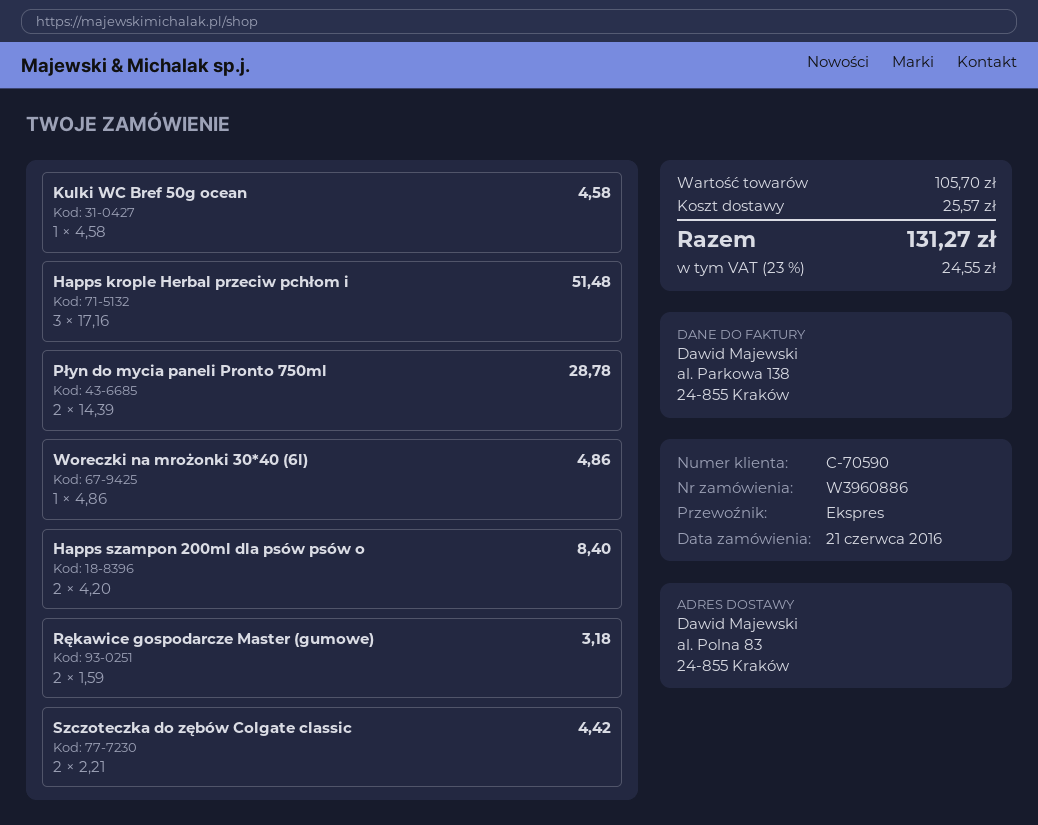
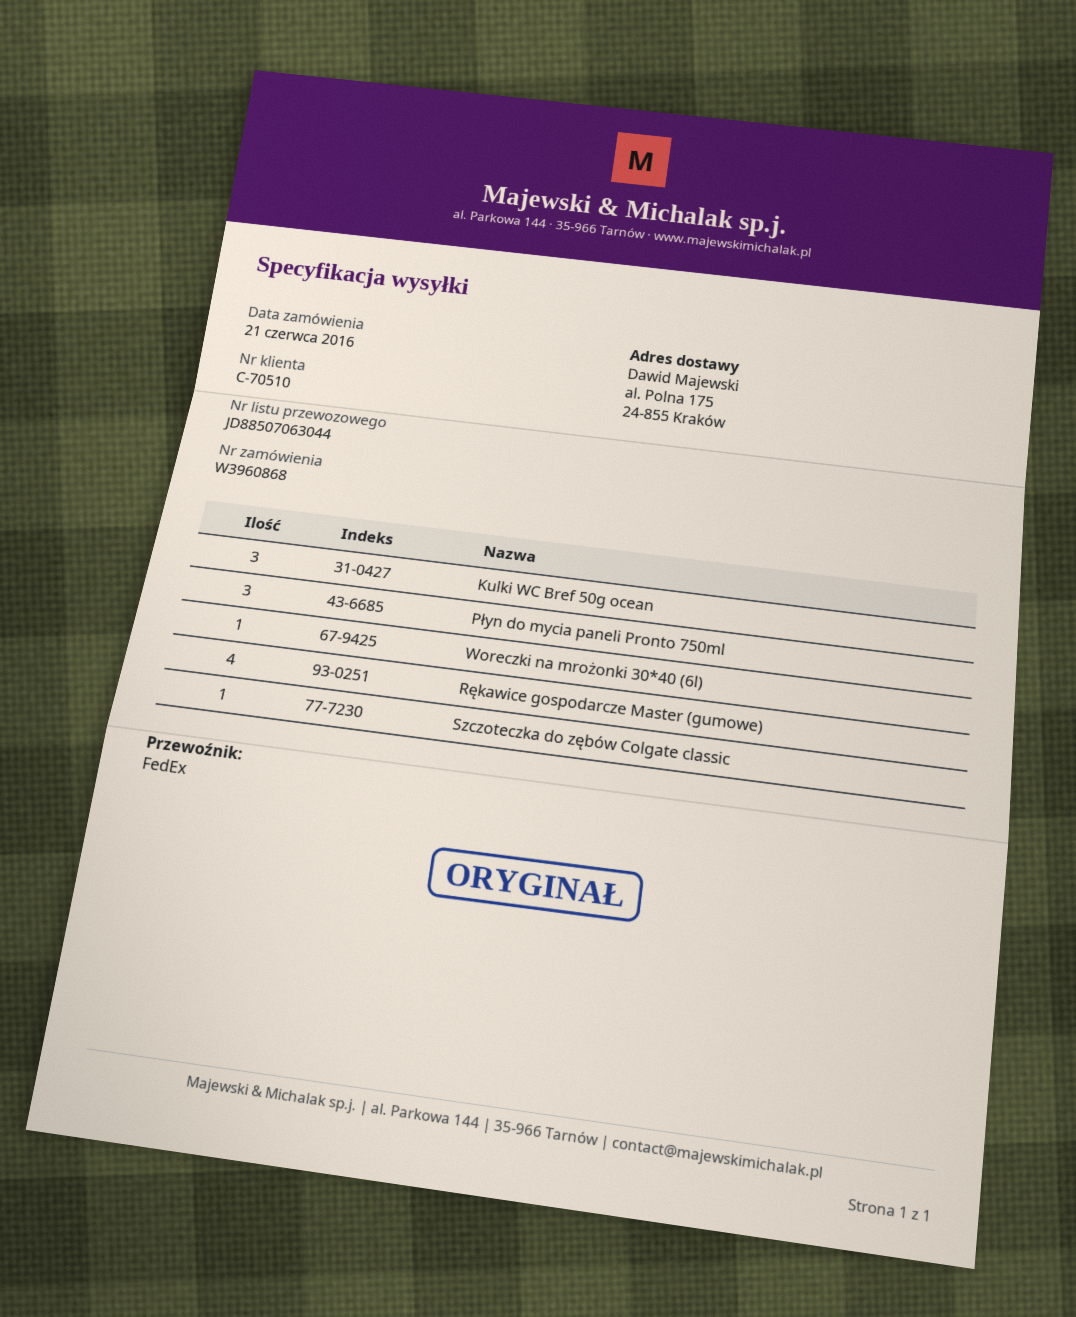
order number: W3960886 -> W3960868
customer number: C-70590 -> C-70510
shipping method: express -> FedEx
ship to: al. Polna 83, 24-855 Kraków -> al. Polna 175, 24-855 Kraków
Kulki WC Bref 50g ocean: 1 -> 3
Happs krople Herbal przeciw pchłom i: 3 -> none
Płyn do mycia paneli Pronto 750ml: 2 -> 3
Happs szampon 200ml dla psów psów o: 2 -> none
Rękawice gospodarcze Master (gumowe): 2 -> 4
Szczoteczka do zębów Colgate classic: 2 -> 1

